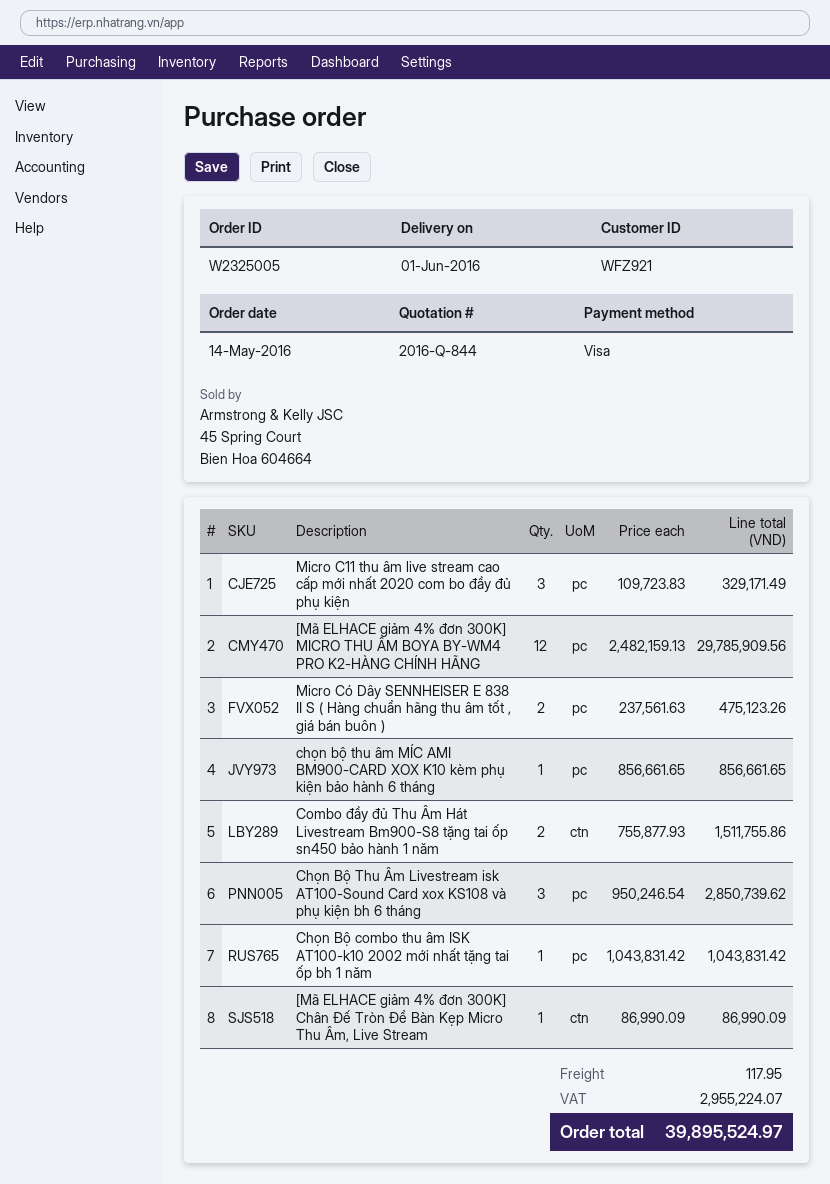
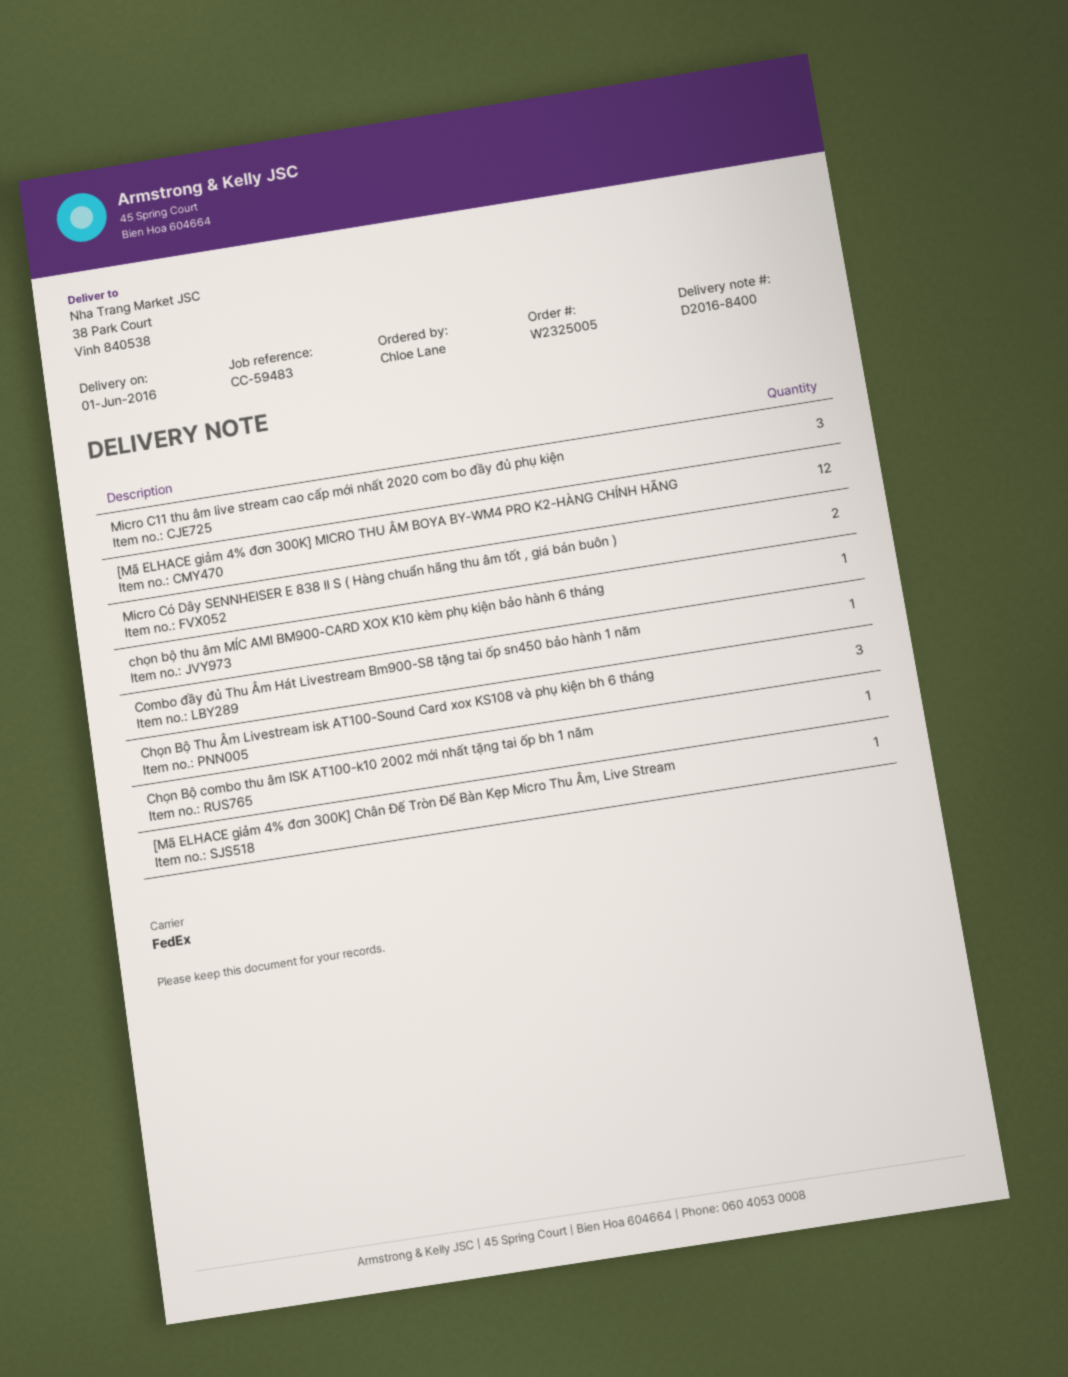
Combo đầy đủ Thu Âm Hát Livestream Bm900-S8 tặng tai ốp sn450 bảo hành 1 năm: 2 -> 1

